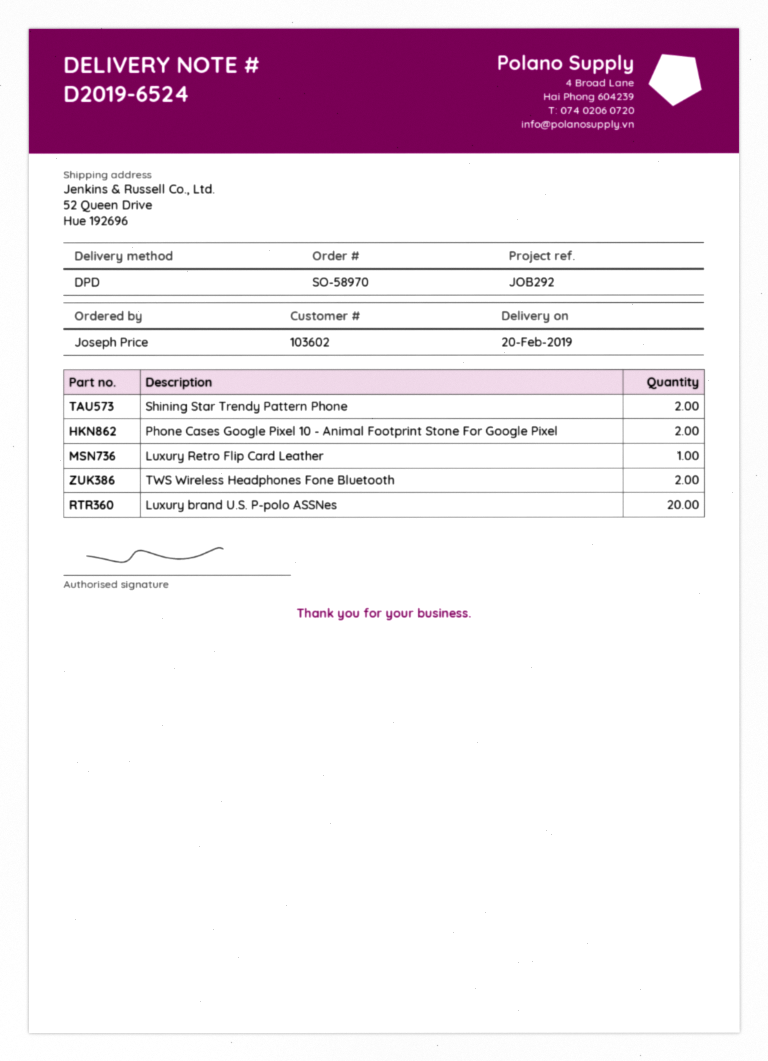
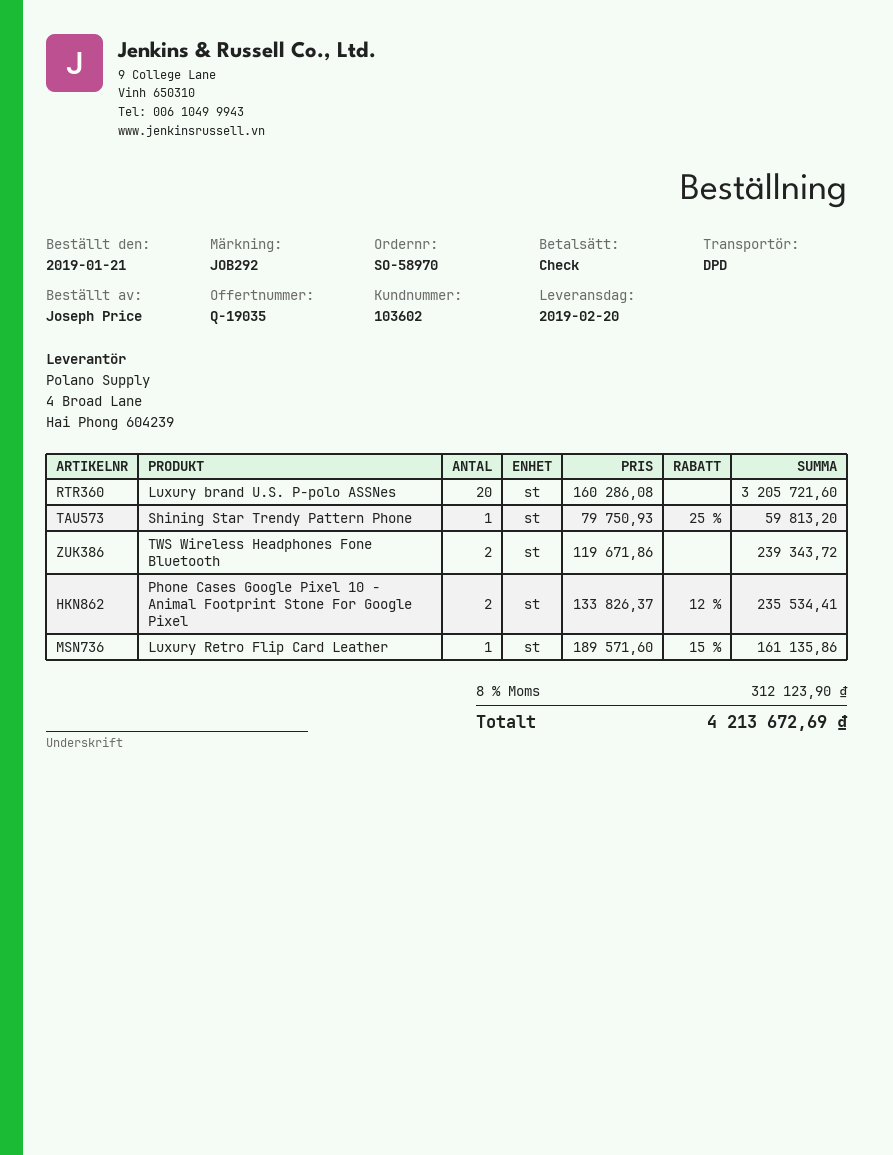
Shining Star Trendy Pattern Phone: 2 -> 1

